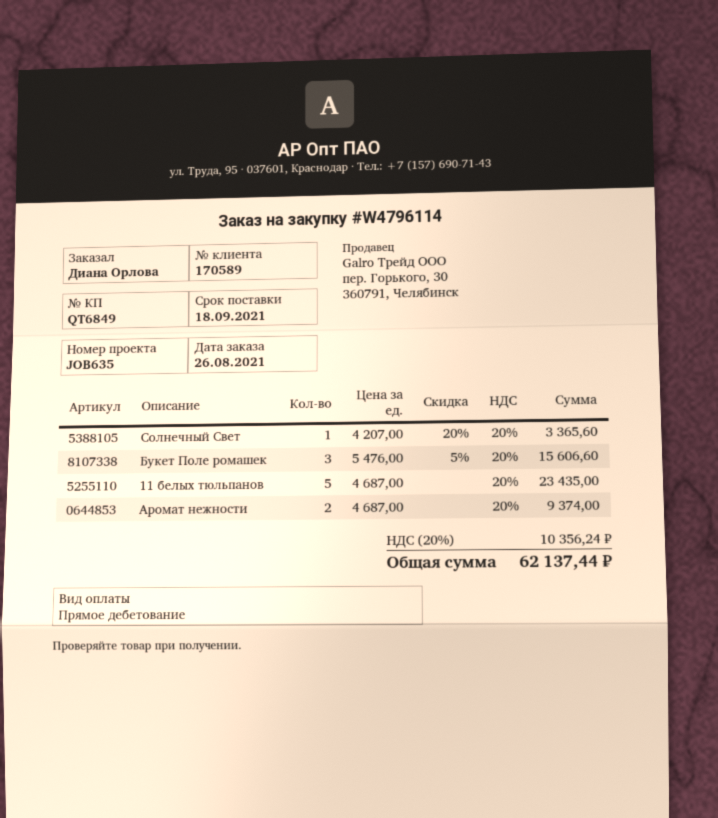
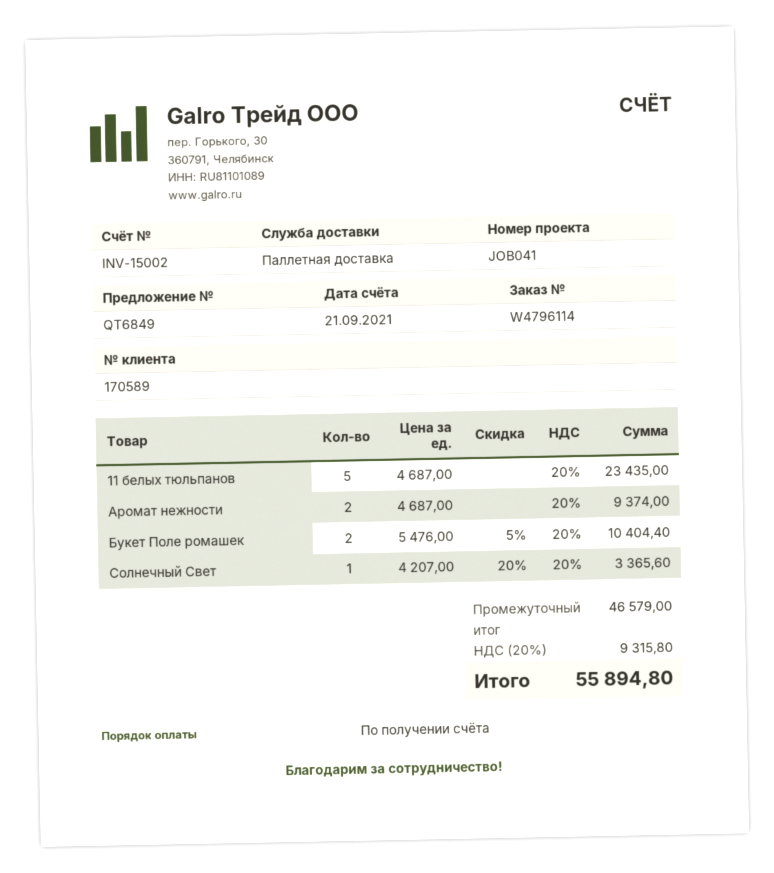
reference: JOB635 -> JOB041
Букет Поле ромашек: 3 x 5476.00 - 5% = 15606.60 -> 2 x 5476.00 - 5% = 10404.40
tax: 20% = 10356.24 -> 20% = 9315.80
total: 62137.44 -> 55894.80

